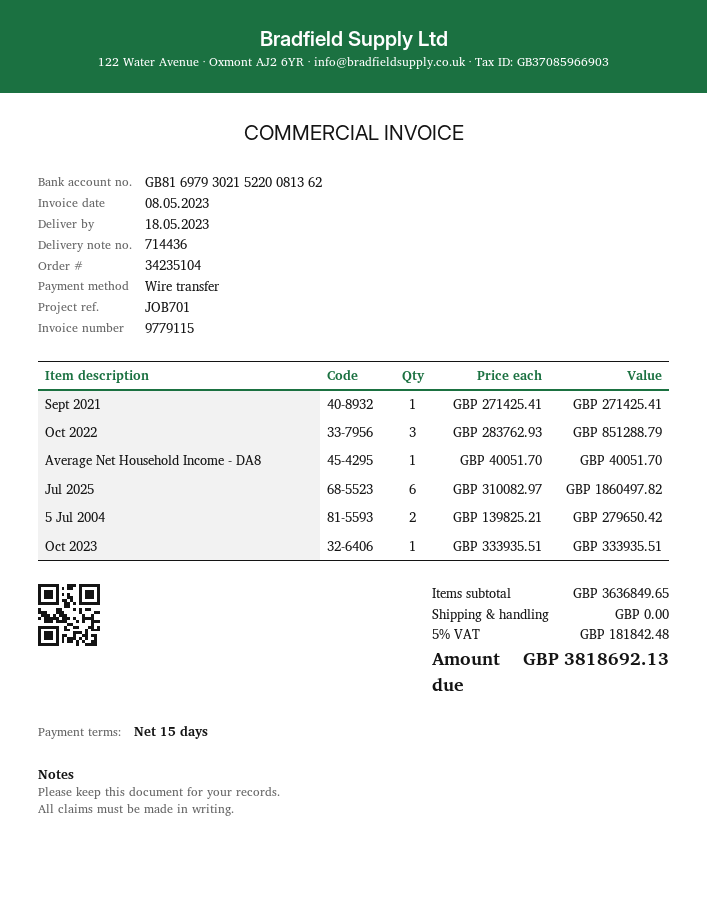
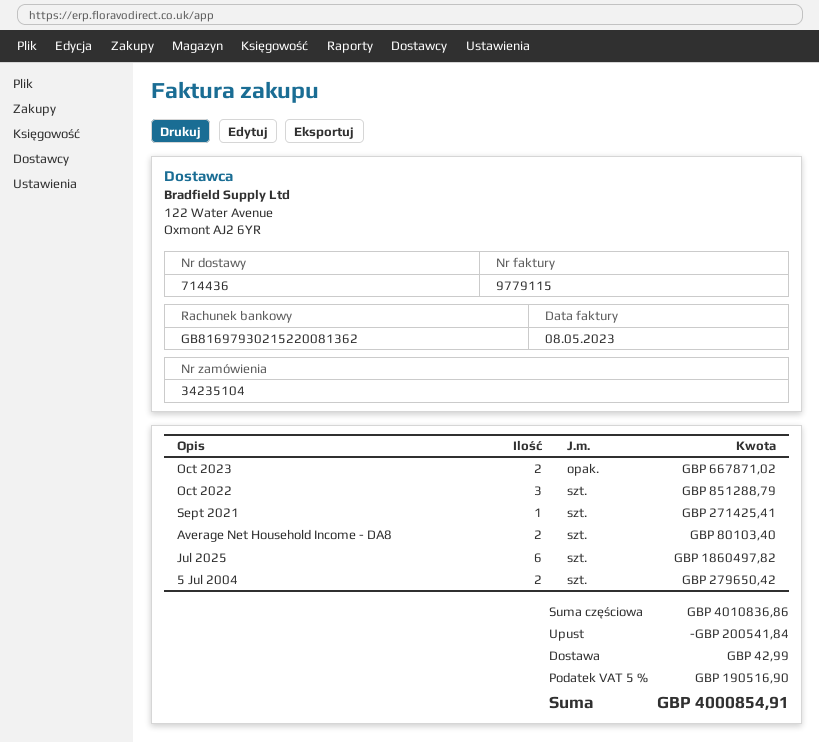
Average Net Household Income - DA8: 1 for 40051.70 -> 2 for 80103.40
Oct 2023: 1 for 333935.51 -> 2 for 667871.02
subtotal: 3636849.65 -> 4010836.86
discount: none -> 200541.84
shipping: 0.00 -> 42.99
tax: 5% = 181842.48 -> 5% = 190516.90
total: 3818692.13 -> 4000854.91

